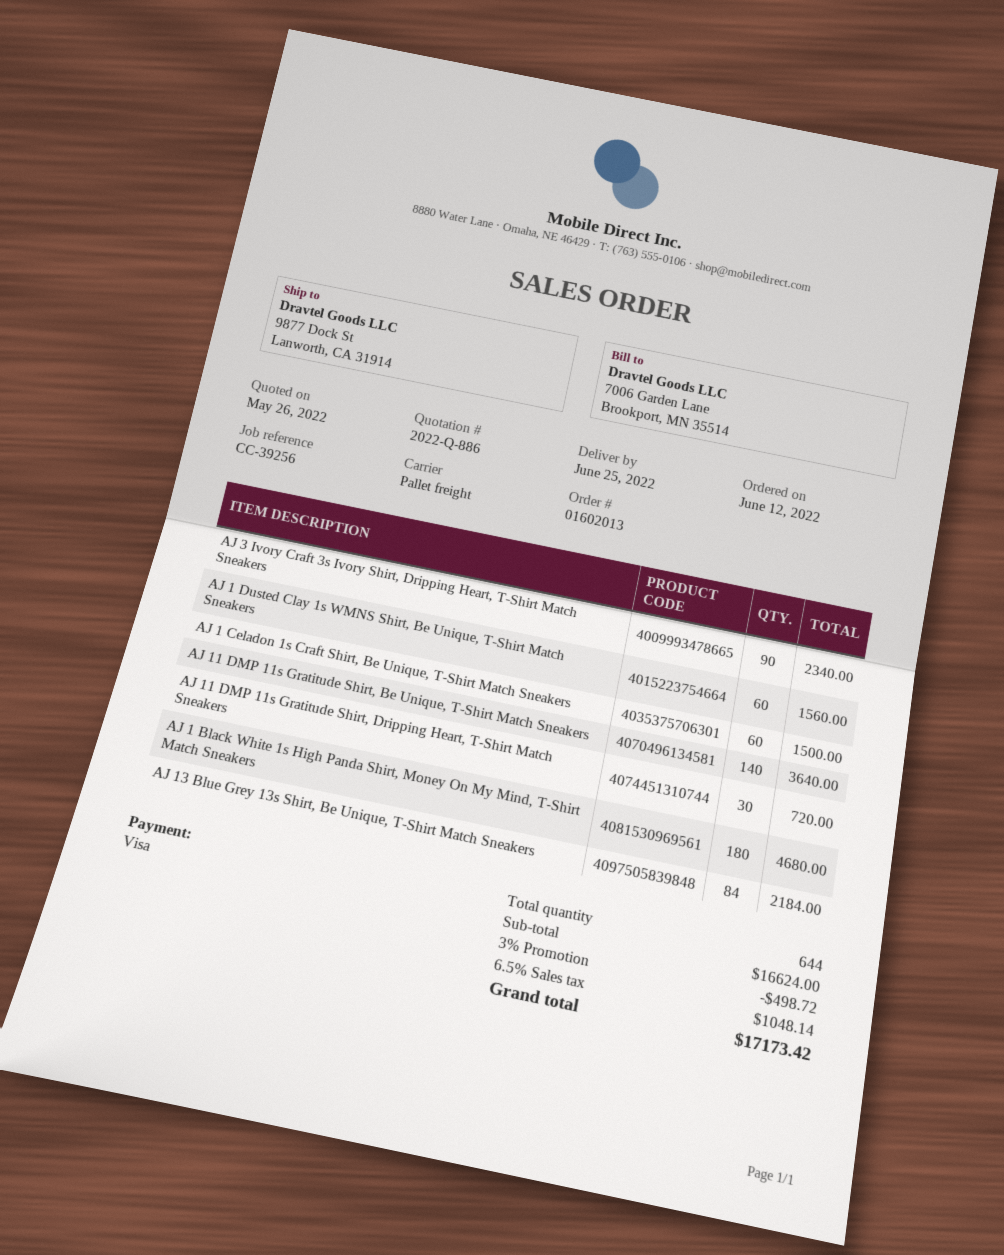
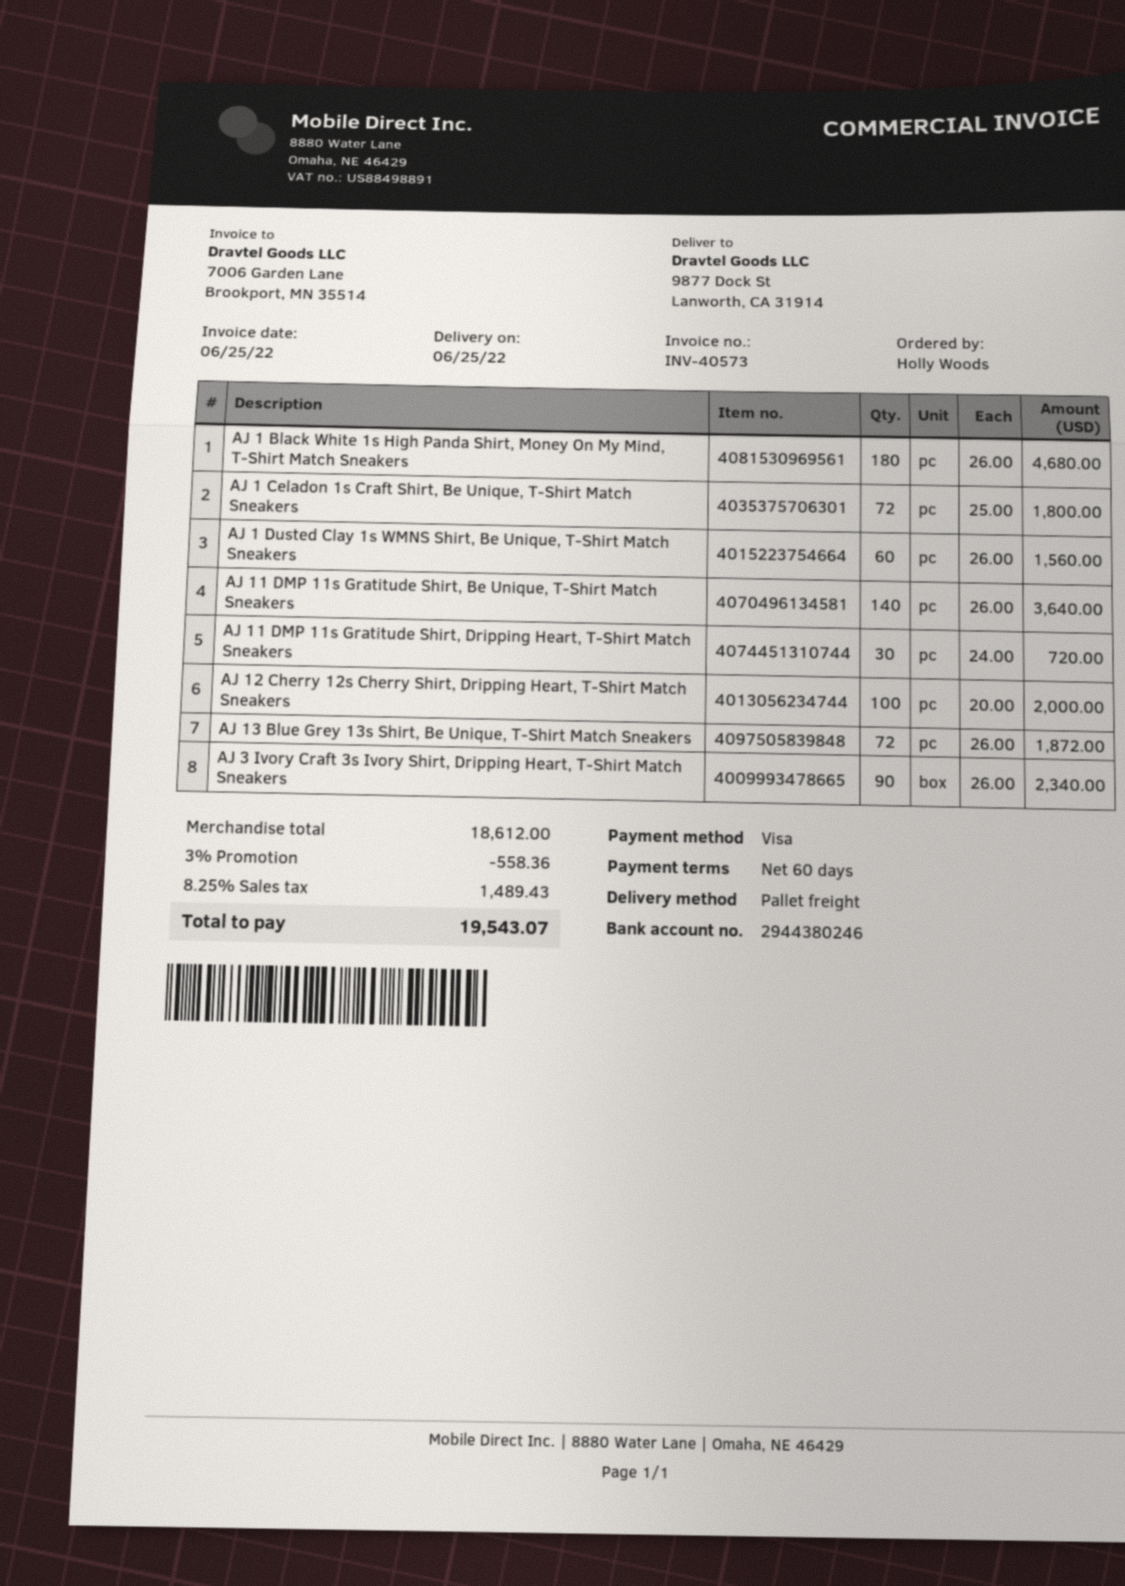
AJ 1 Celadon 1s Craft Shirt, Be Unique, T-Shirt Match Sneakers: 60 for 1500.00 -> 72 for 1800.00
AJ 13 Blue Grey 13s Shirt, Be Unique, T-Shirt Match Sneakers: 84 for 2184.00 -> 72 for 1872.00
AJ 12 Cherry 12s Cherry Shirt, Dripping Heart, T-Shirt Match Sneakers: none -> 100 for 2000.00
subtotal: 16624.00 -> 18612.00
discount: 3% = 498.72 -> 3% = 558.36
tax: 6.5% = 1048.14 -> 8.25% = 1489.43
total: 17173.42 -> 19543.07

